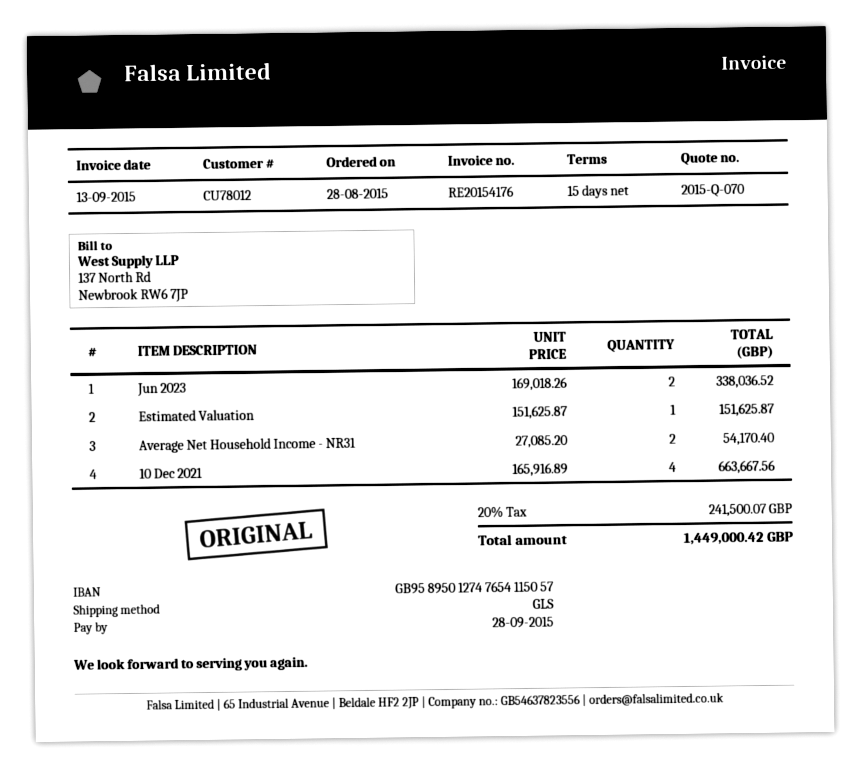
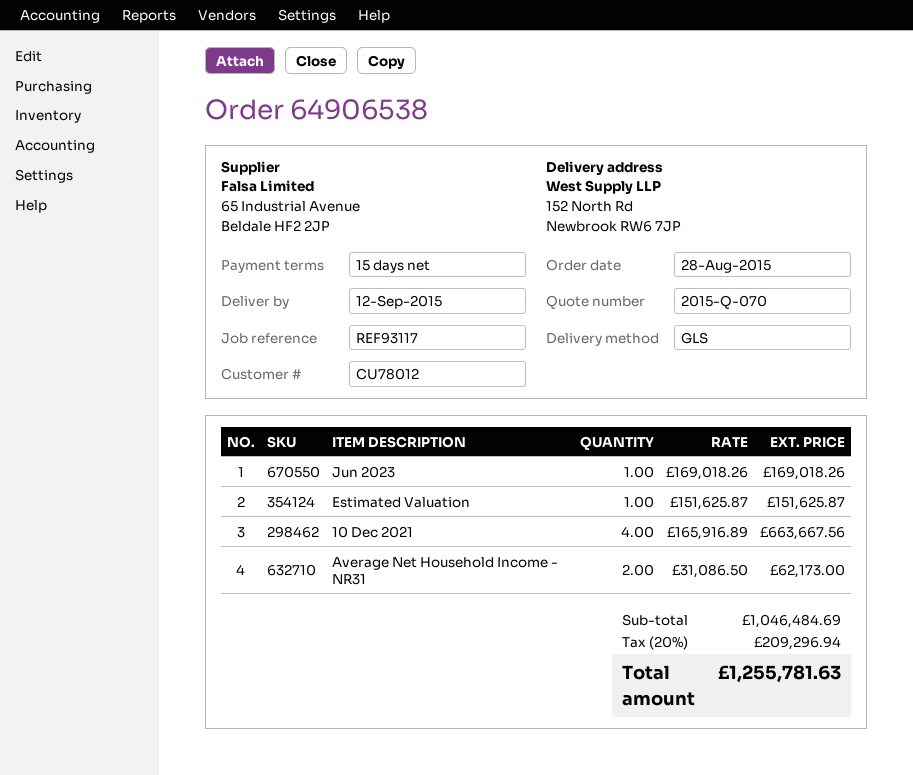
Jun 2023: 2 x 169018.26 = 338036.52 -> 1 x 169018.26 = 169018.26
Average Net Household Income - NR31: 2 x 27085.20 = 54170.40 -> 2 x 31086.50 = 62173.00
tax: 20% = 241500.07 -> 20% = 209296.94
total: 1449000.42 -> 1255781.63

